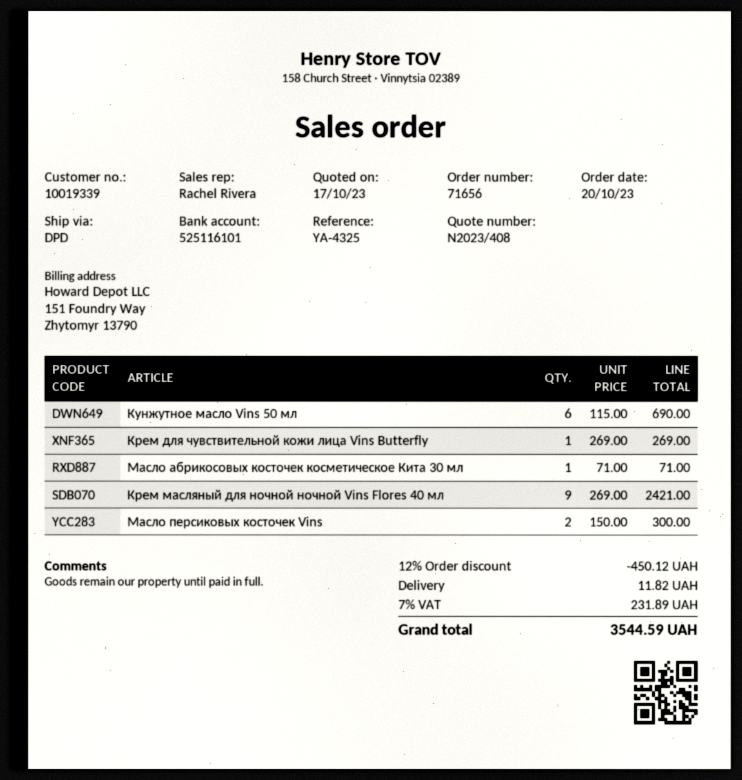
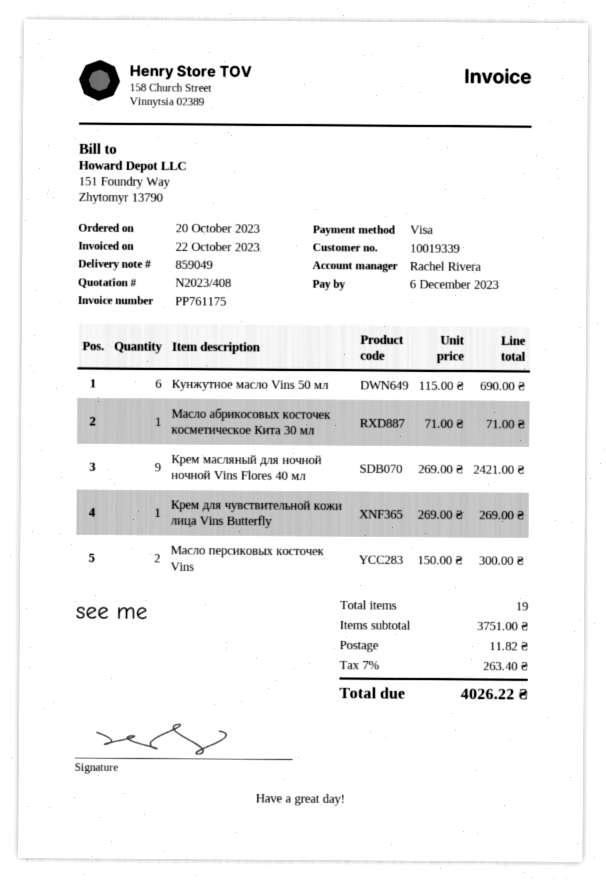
discount: 12% = 450.12 -> none
tax: 7% = 231.89 -> 7% = 263.40
total: 3544.59 -> 4026.22

